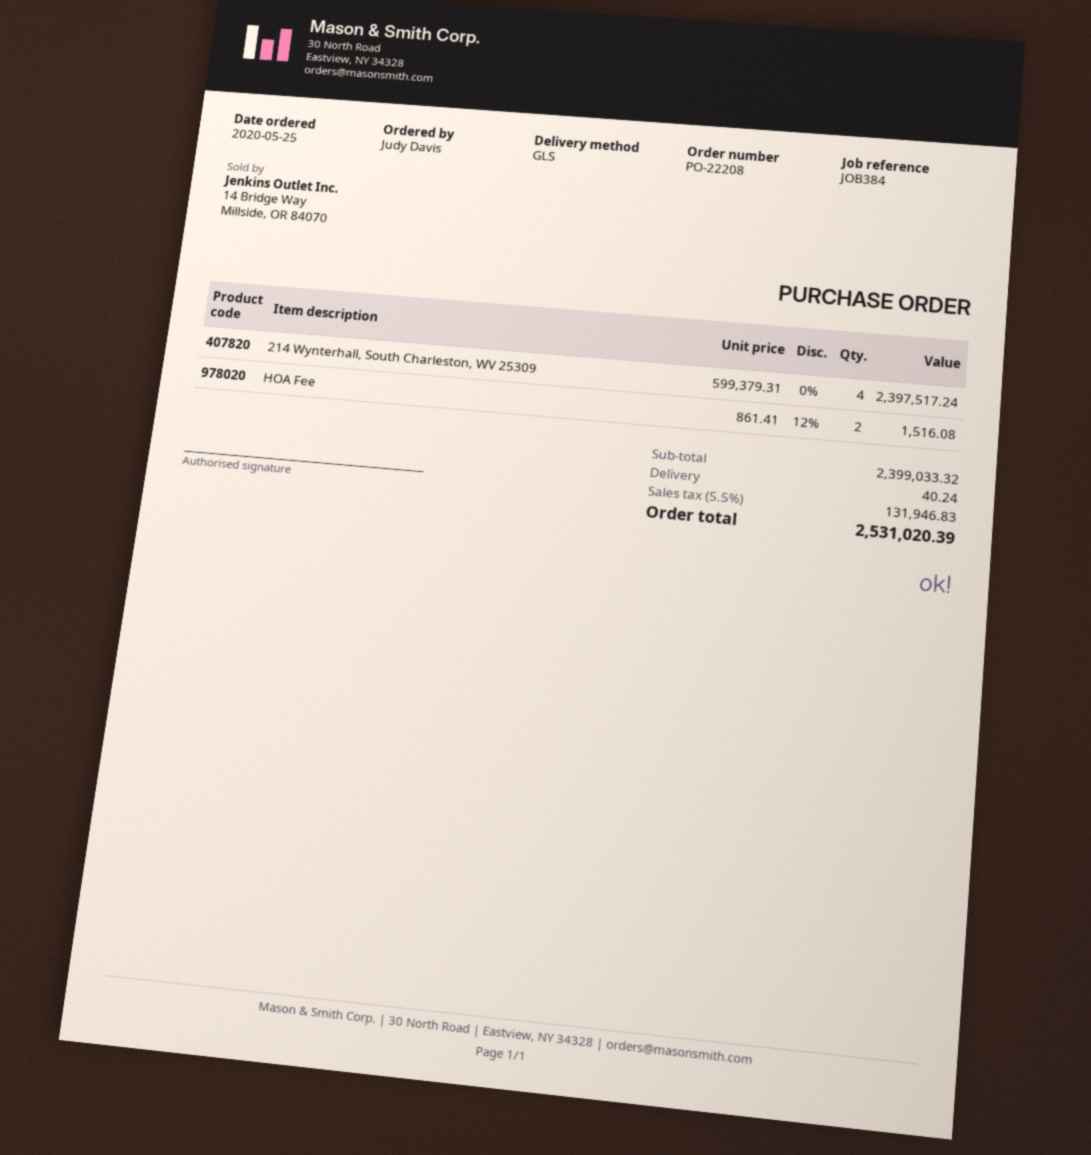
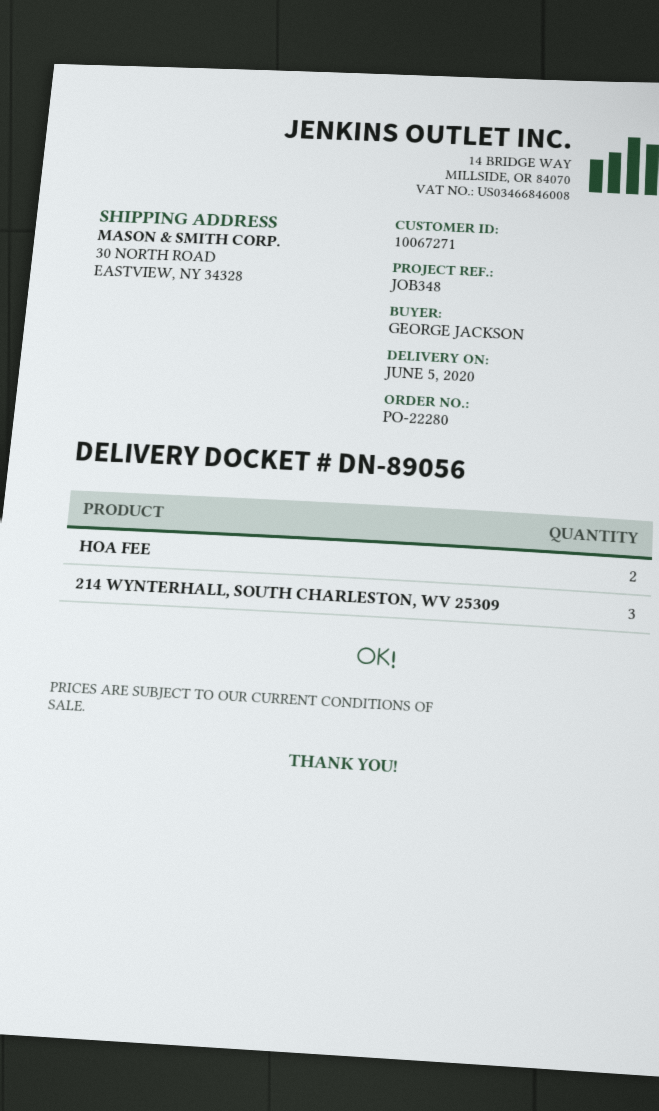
order number: PO-22208 -> PO-22280
reference: JOB384 -> JOB348
ordered by: Judy Davis -> GEORGE JACKSON
214 Wynterhall, South Charleston, WV 25309: 4 -> 3

